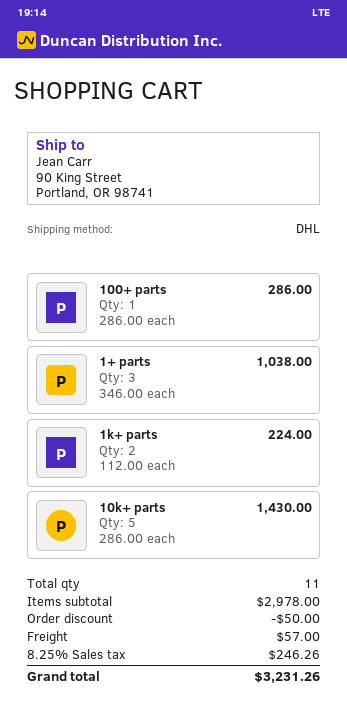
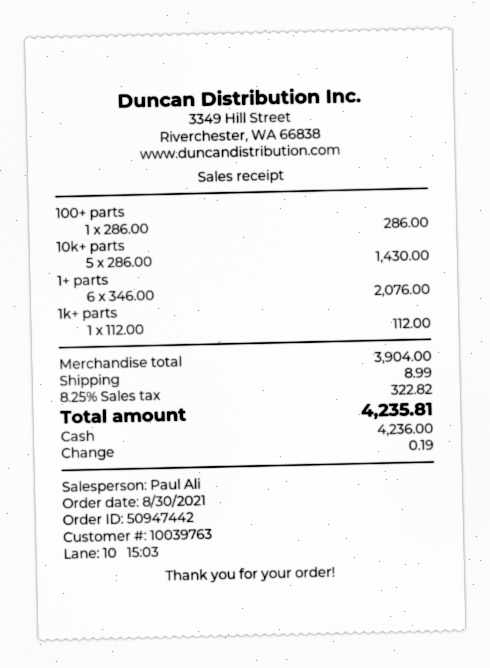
1+ parts: 3 x 346.00 = 1038.00 -> 6 x 346.00 = 2076.00
1k+ parts: 2 x 112.00 = 224.00 -> 1 x 112.00 = 112.00
subtotal: 2978.00 -> 3904.00
discount: 50.00 -> none
shipping: 57.00 -> 8.99
tax: 8.25% = 246.26 -> 8.25% = 322.82
total: 3231.26 -> 4235.81

